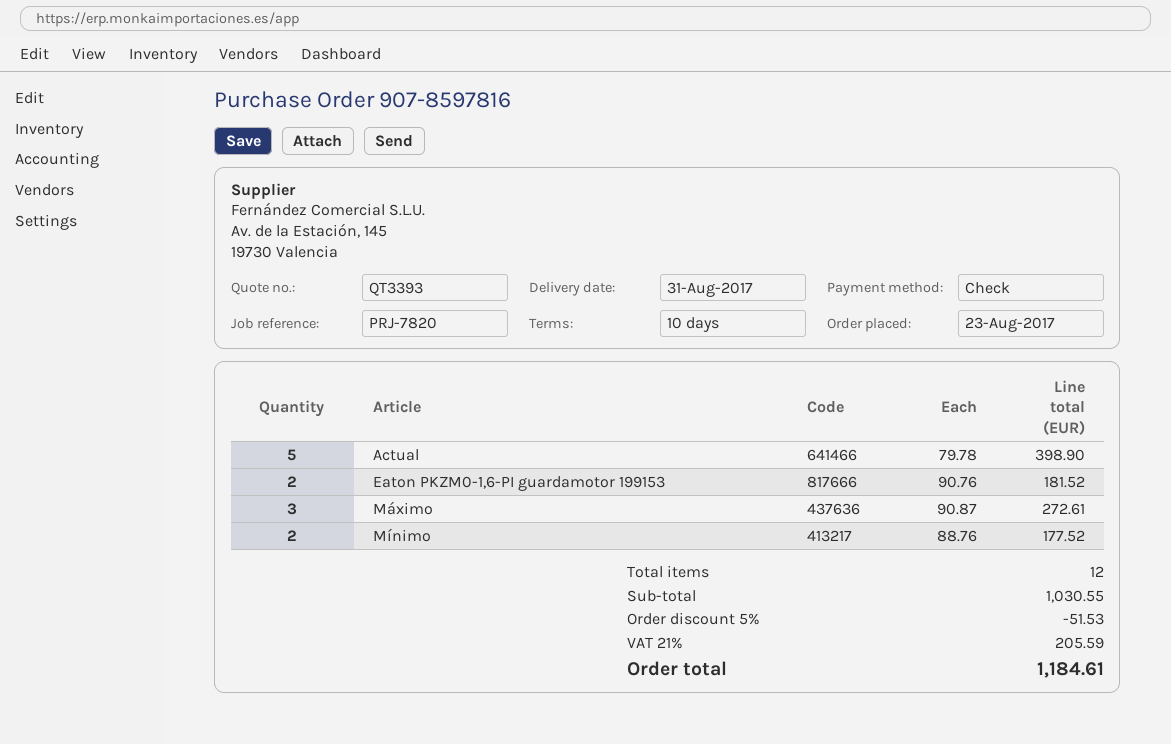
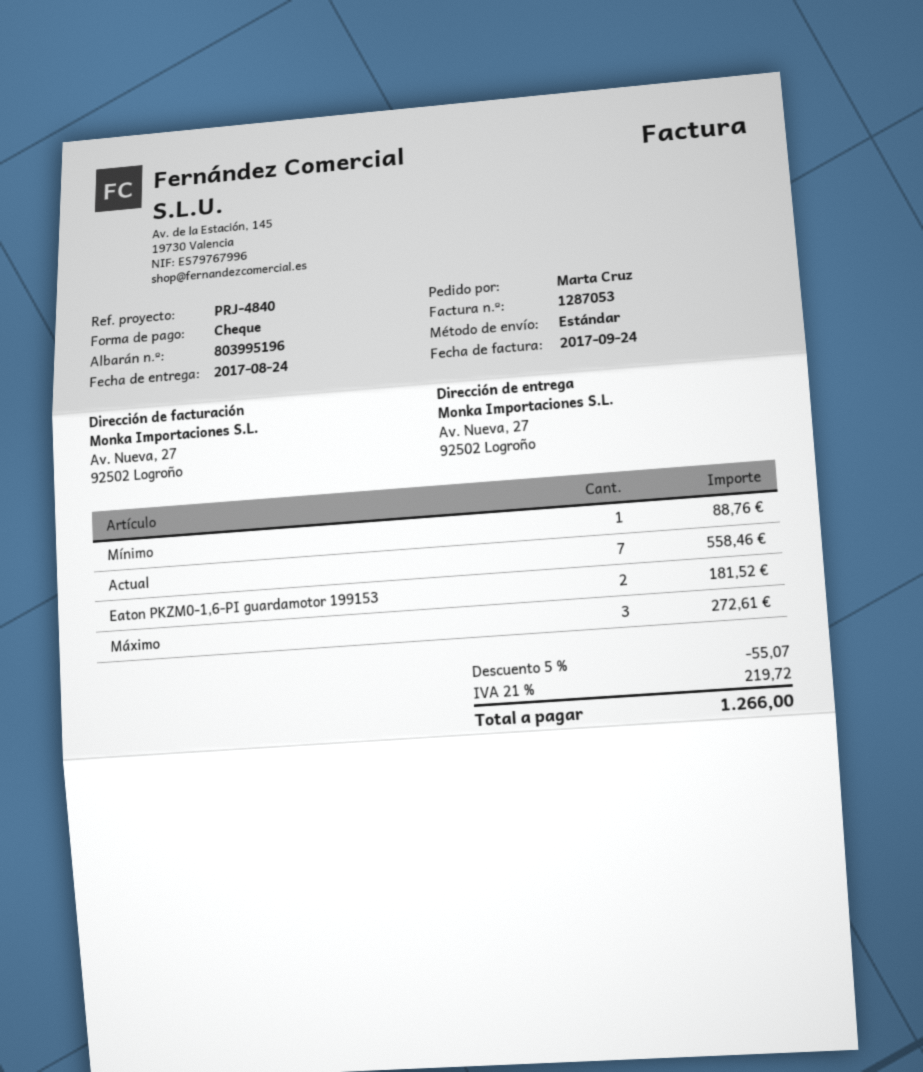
delivery date: 2017-08-31 -> 2017-08-24
reference: PRJ-7820 -> PRJ-4840
Actual: 5 for 398.90 -> 7 for 558.46
Mínimo: 2 for 177.52 -> 1 for 88.76
discount: 5% = 51.53 -> 5% = 55.07
tax: 21% = 205.59 -> 21% = 219.72
total: 1184.61 -> 1266.00

